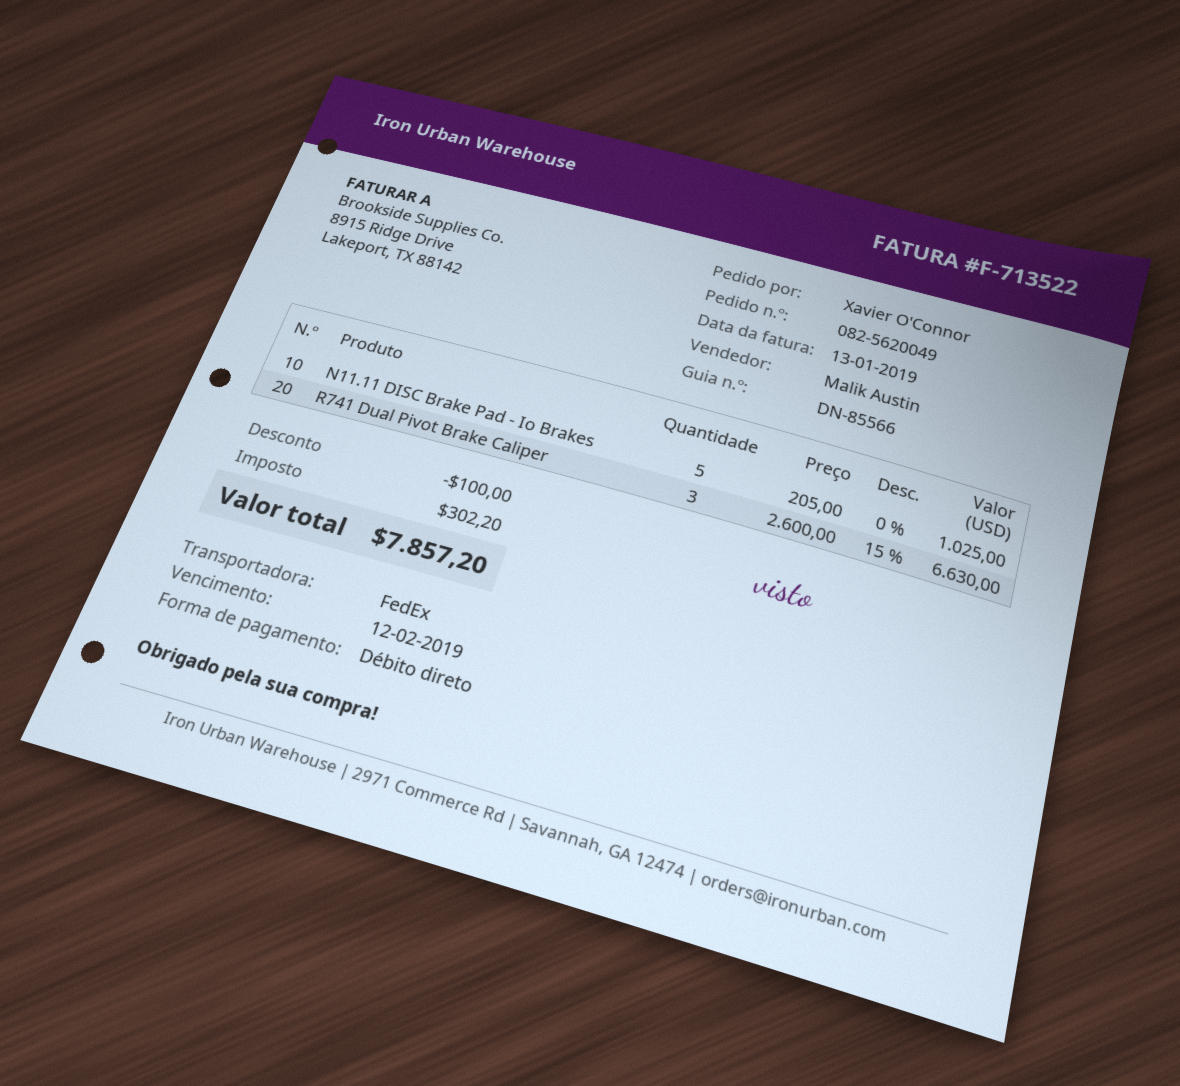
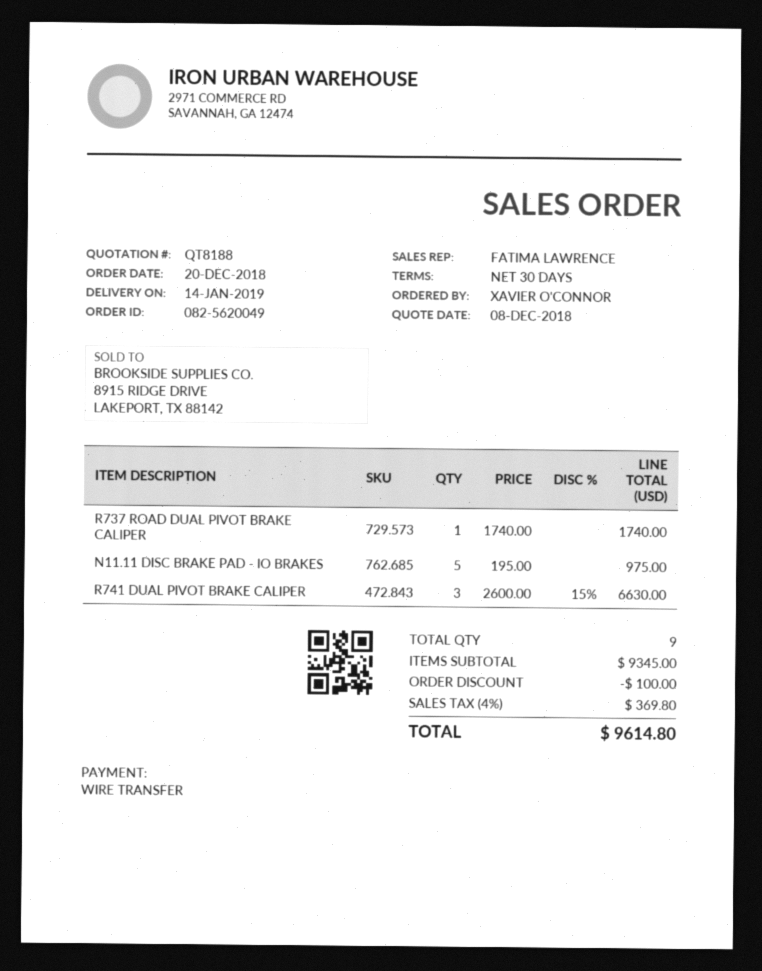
sales rep: Malik Austin -> FATIMA LAWRENCE
payment method: direct debit -> bank transfer
N11.11 DISC Brake Pad - Io Brakes: 5 x 205.00 = 1025.00 -> 5 x 195.00 = 975.00
R737 ROAD DUAL PIVOT BRAKE CALIPER: none -> 1 x 1740.00 = 1740.00
tax: 302.20 -> 369.80
total: 7857.20 -> 9614.80

